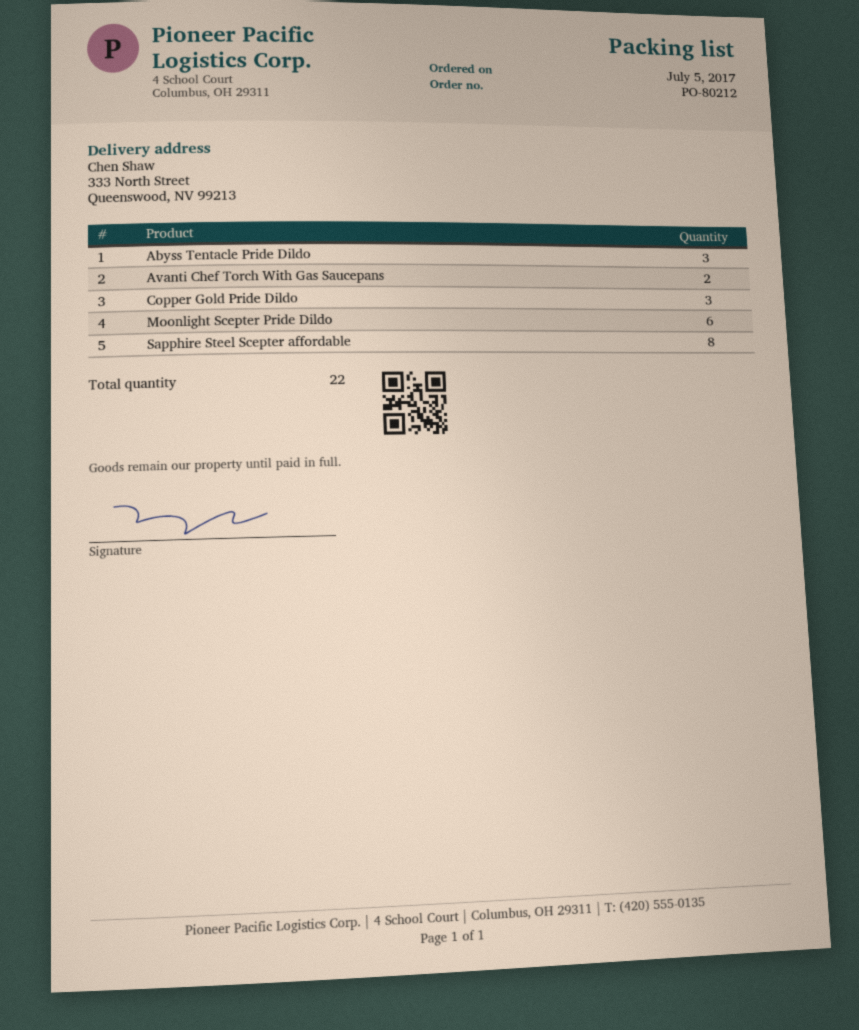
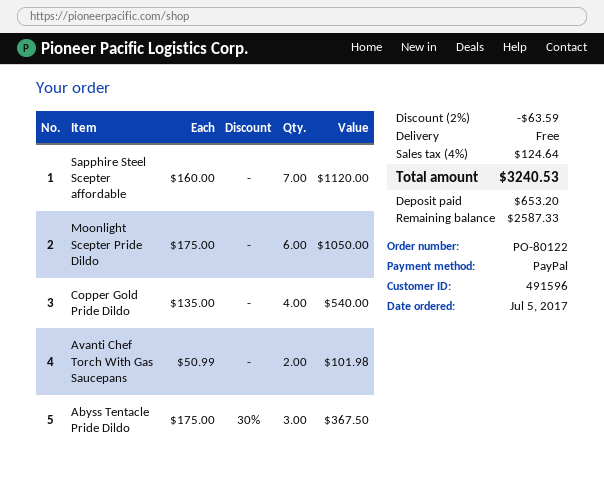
order number: PO-80212 -> PO-80122
Copper Gold Pride Dildo: 3 -> 4
Sapphire Steel Scepter affordable: 8 -> 7

